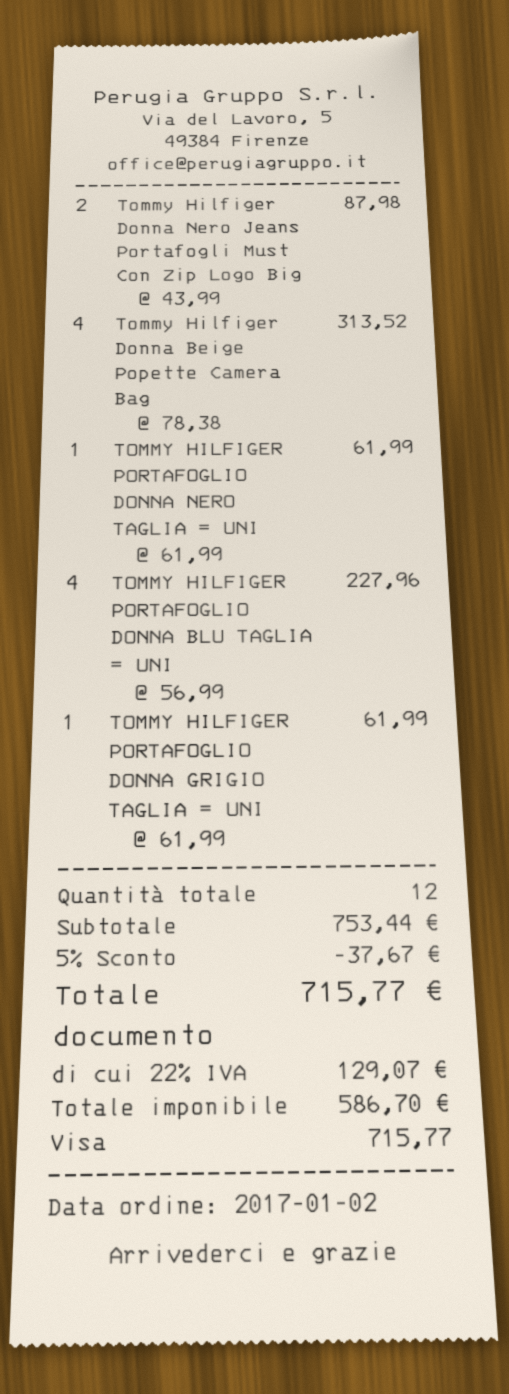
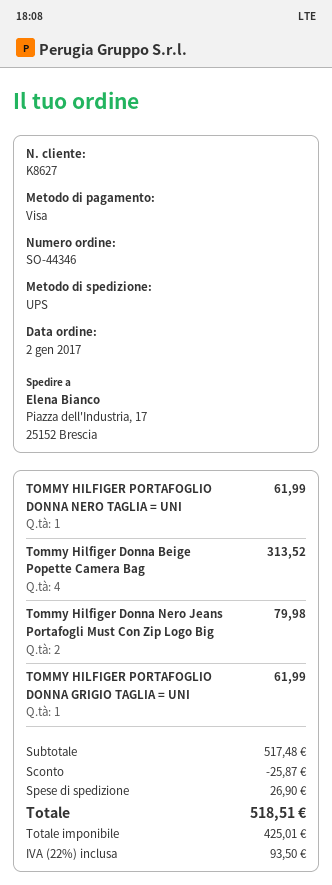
Tommy Hilfiger Donna Nero Jeans Portafogli Must Con Zip Logo Big: 2 for 87.98 -> 2 for 79.98
TOMMY HILFIGER PORTAFOGLIO DONNA BLU TAGLIA = UNI: 4 for 227.96 -> none
subtotal: 753.44 -> 517.48
discount: 37.67 -> 25.87
shipping: none -> 26.90
net: 586.70 -> 425.01
tax: 22% = 129.07 -> 22% = 93.50
total: 715.77 -> 518.51

